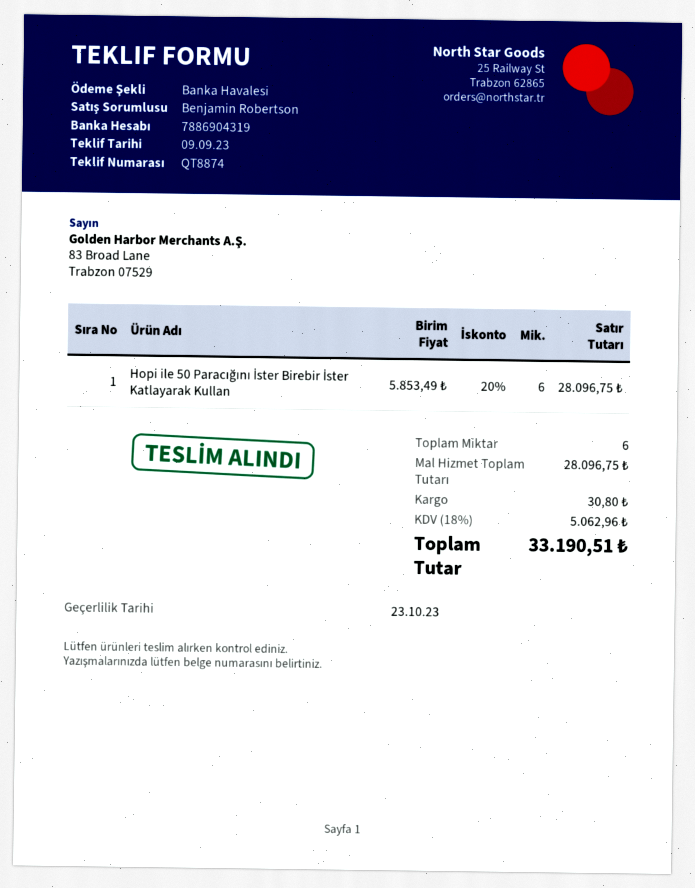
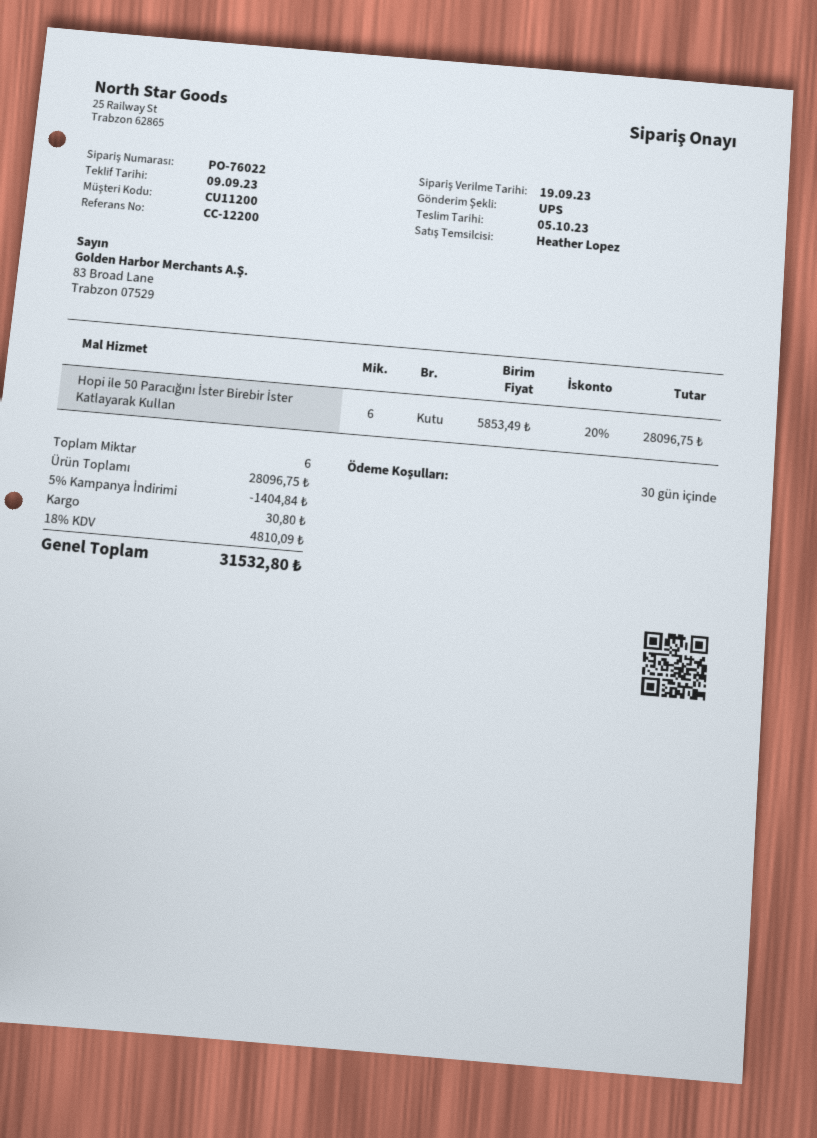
sales rep: Benjamin Robertson -> Heather Lopez
discount: none -> 5% = 1404.84
tax: 18% = 5062.96 -> 18% = 4810.09
total: 33190.51 -> 31532.80

